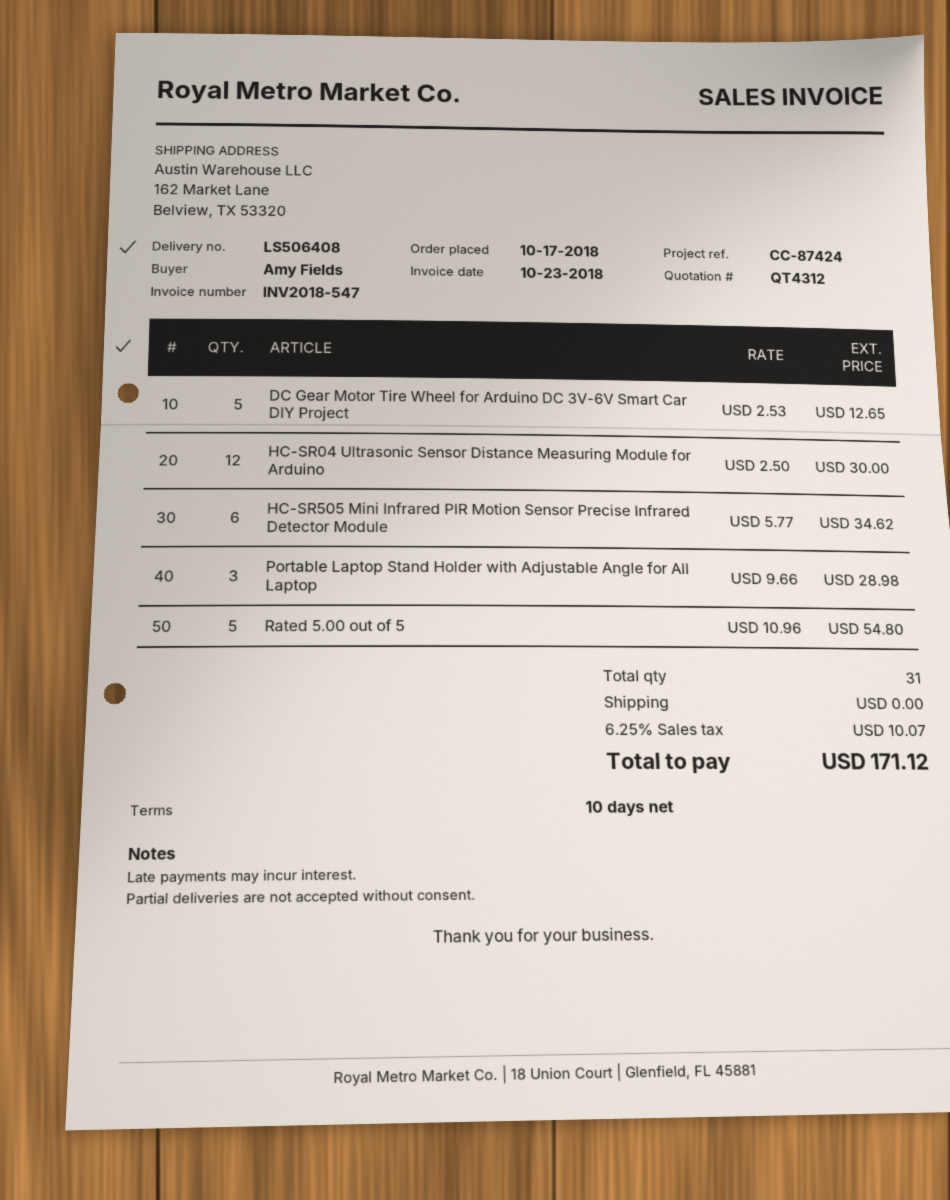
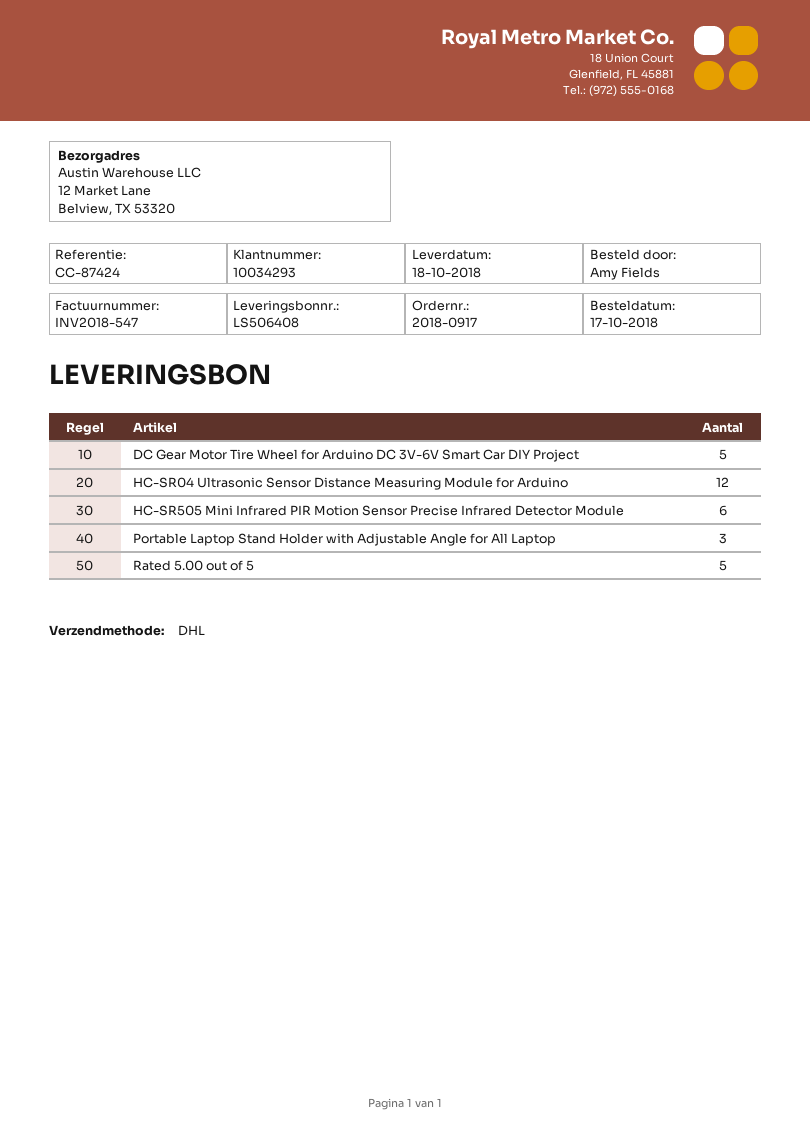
ship to: 162 Market Lane, Belview, TX 53320 -> 12 Market Lane, Belview, TX 53320

